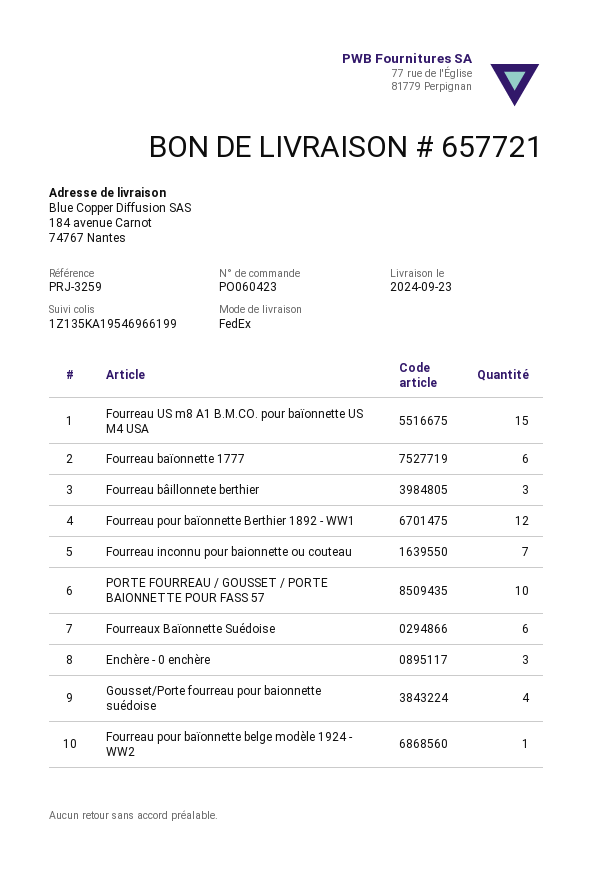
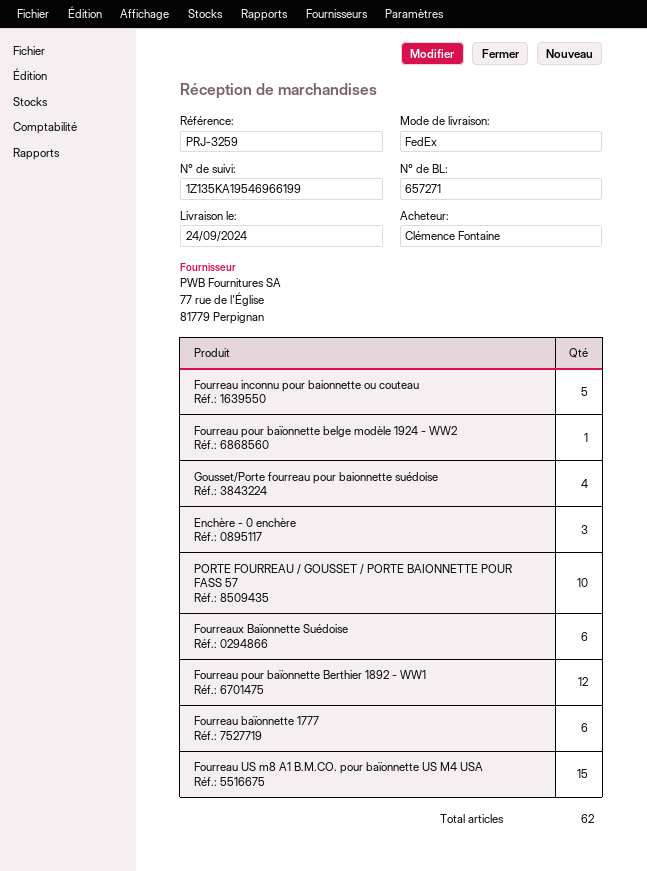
delivery note number: 657721 -> 657271
delivery date: 2024-09-23 -> 2024-09-24
Fourreau bâillonnete berthier: 3 -> none
Fourreau inconnu pour baionnette ou couteau: 7 -> 5

